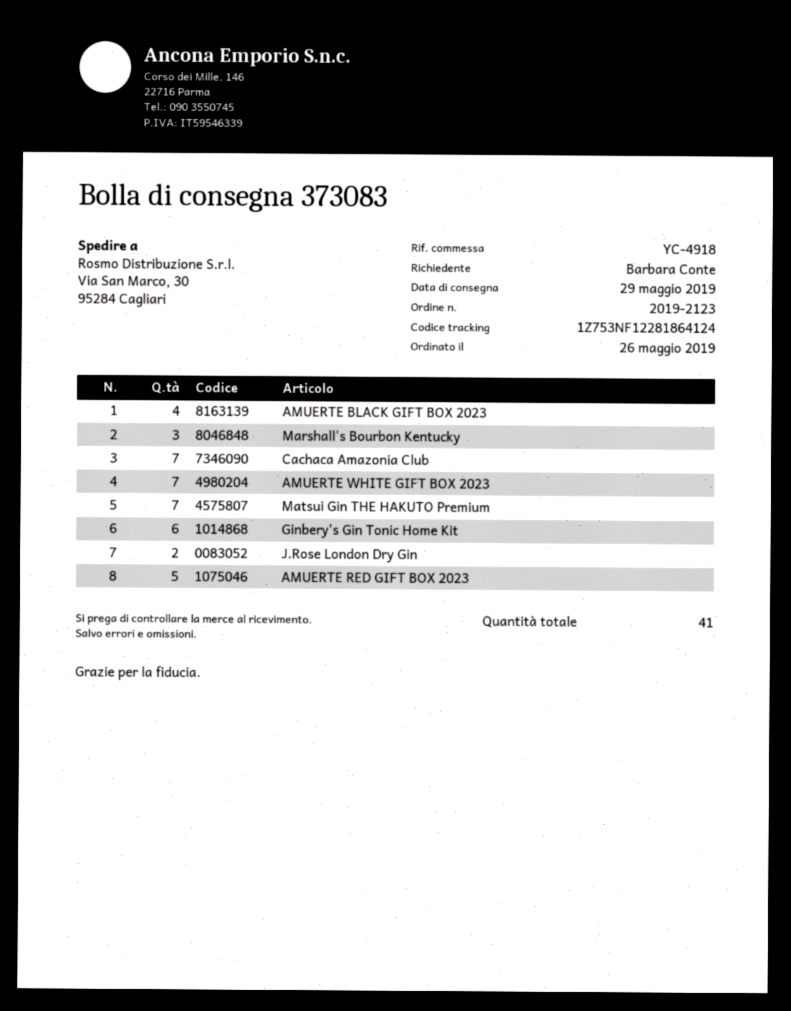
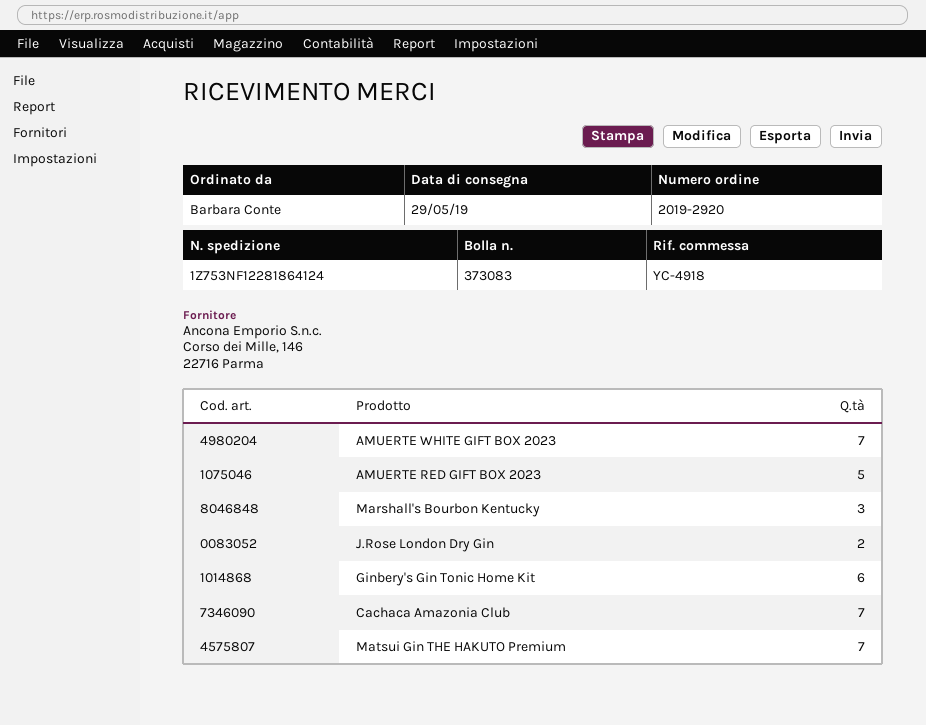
order number: 2019-2123 -> 2019-2920
AMUERTE BLACK GIFT BOX 2023: 4 -> none

